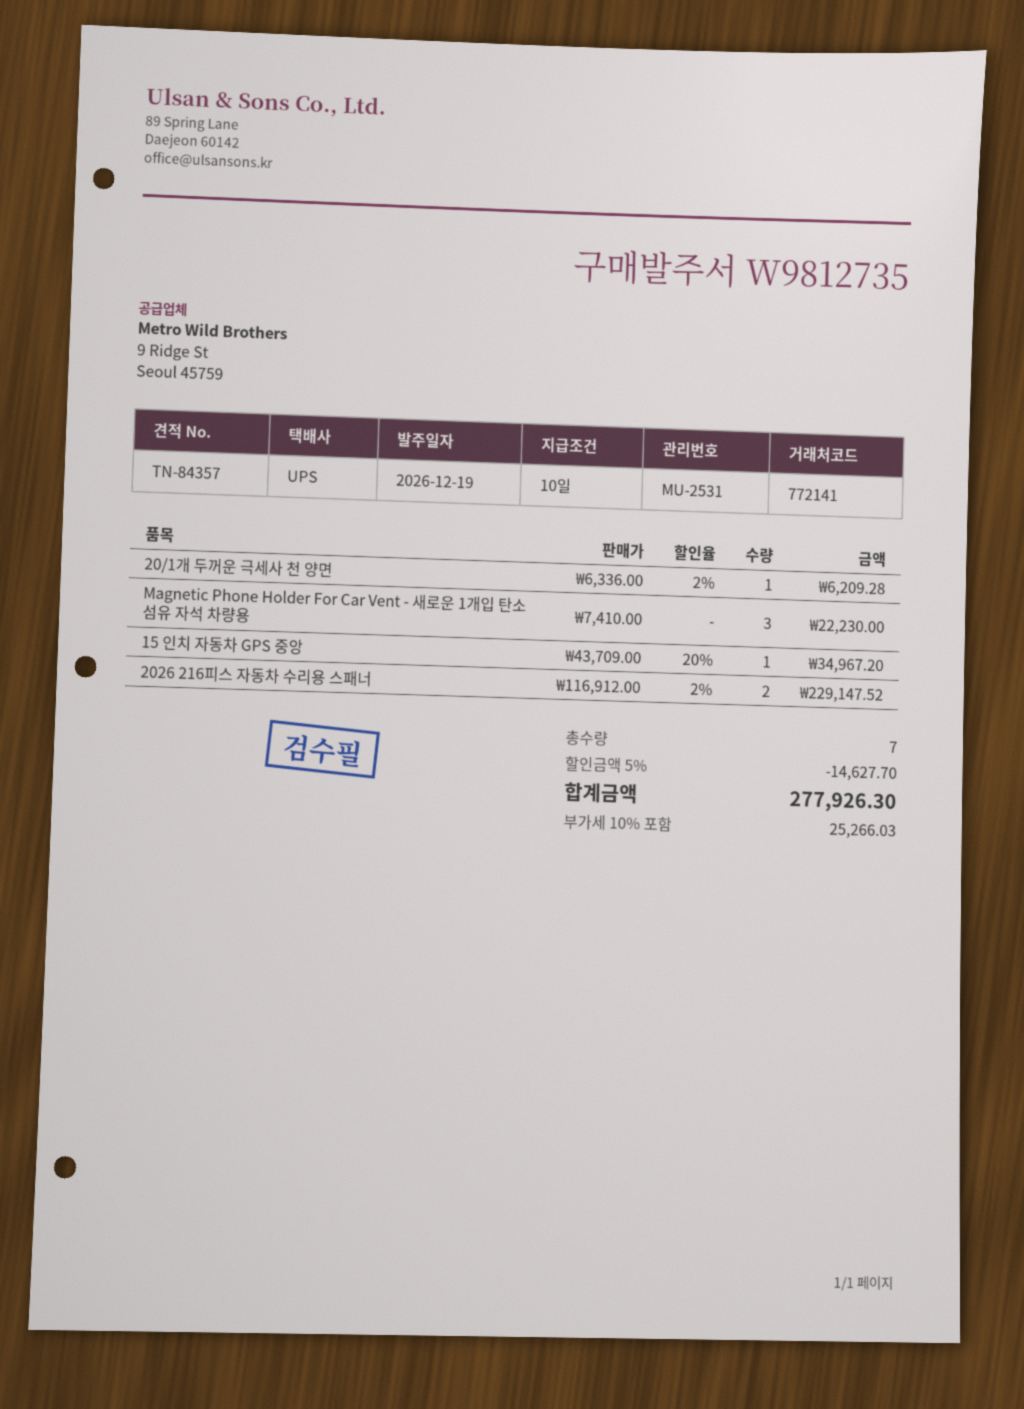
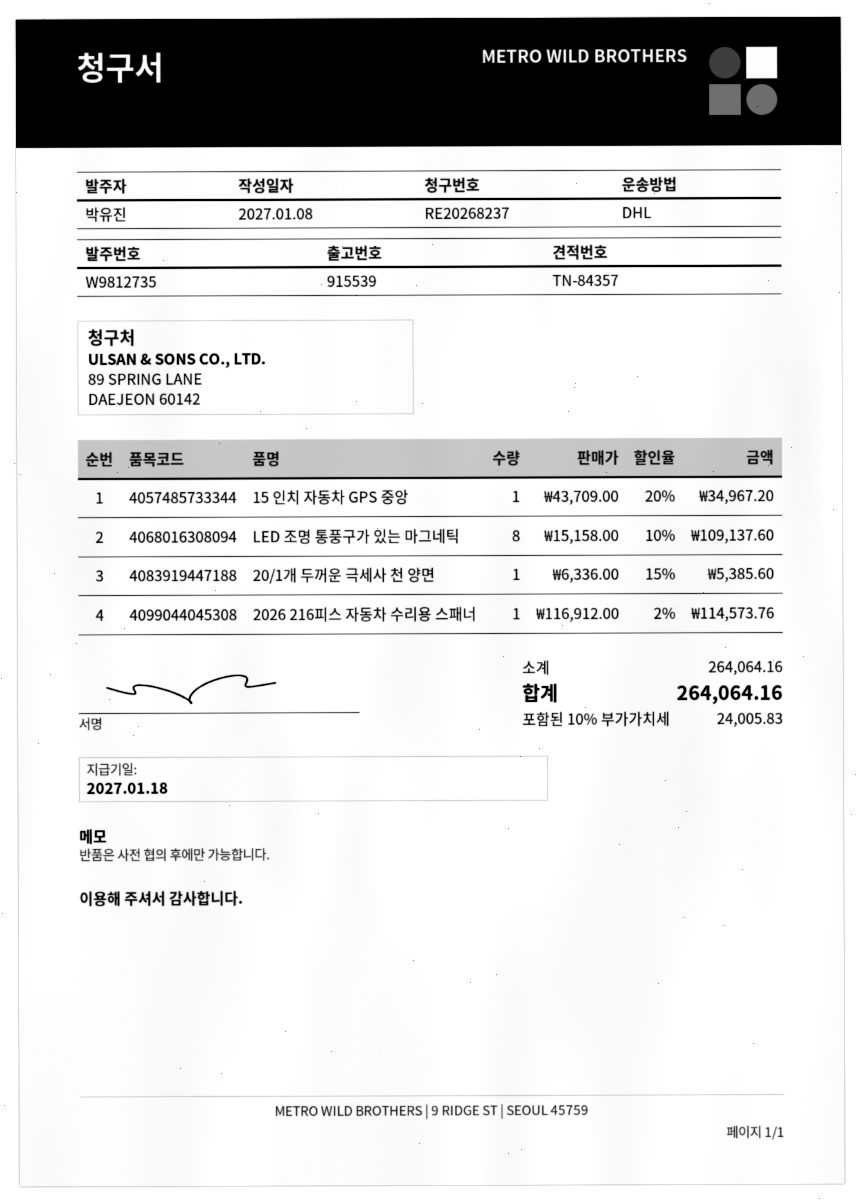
shipping method: UPS -> DHL
20/1개 두꺼운 극세사 천 양면: 1 x 6336.00 - 2% = 6209.28 -> 1 x 6336.00 - 15% = 5385.60
Magnetic Phone Holder For Car Vent - 새로운 1개입 탄소 섬유 자석 차량용: 3 x 7410.00 = 22230.00 -> none
2026 216피스 자동차 수리용 스패너: 2 x 116912.00 - 2% = 229147.52 -> 1 x 116912.00 - 2% = 114573.76
LED 조명 통풍구가 있는 마그네틱: none -> 8 x 15158.00 - 10% = 109137.60
discount: 5% = 14627.70 -> none
tax: 10% = 25266.03 -> 10% = 24005.83
total: 277926.30 -> 264064.16

